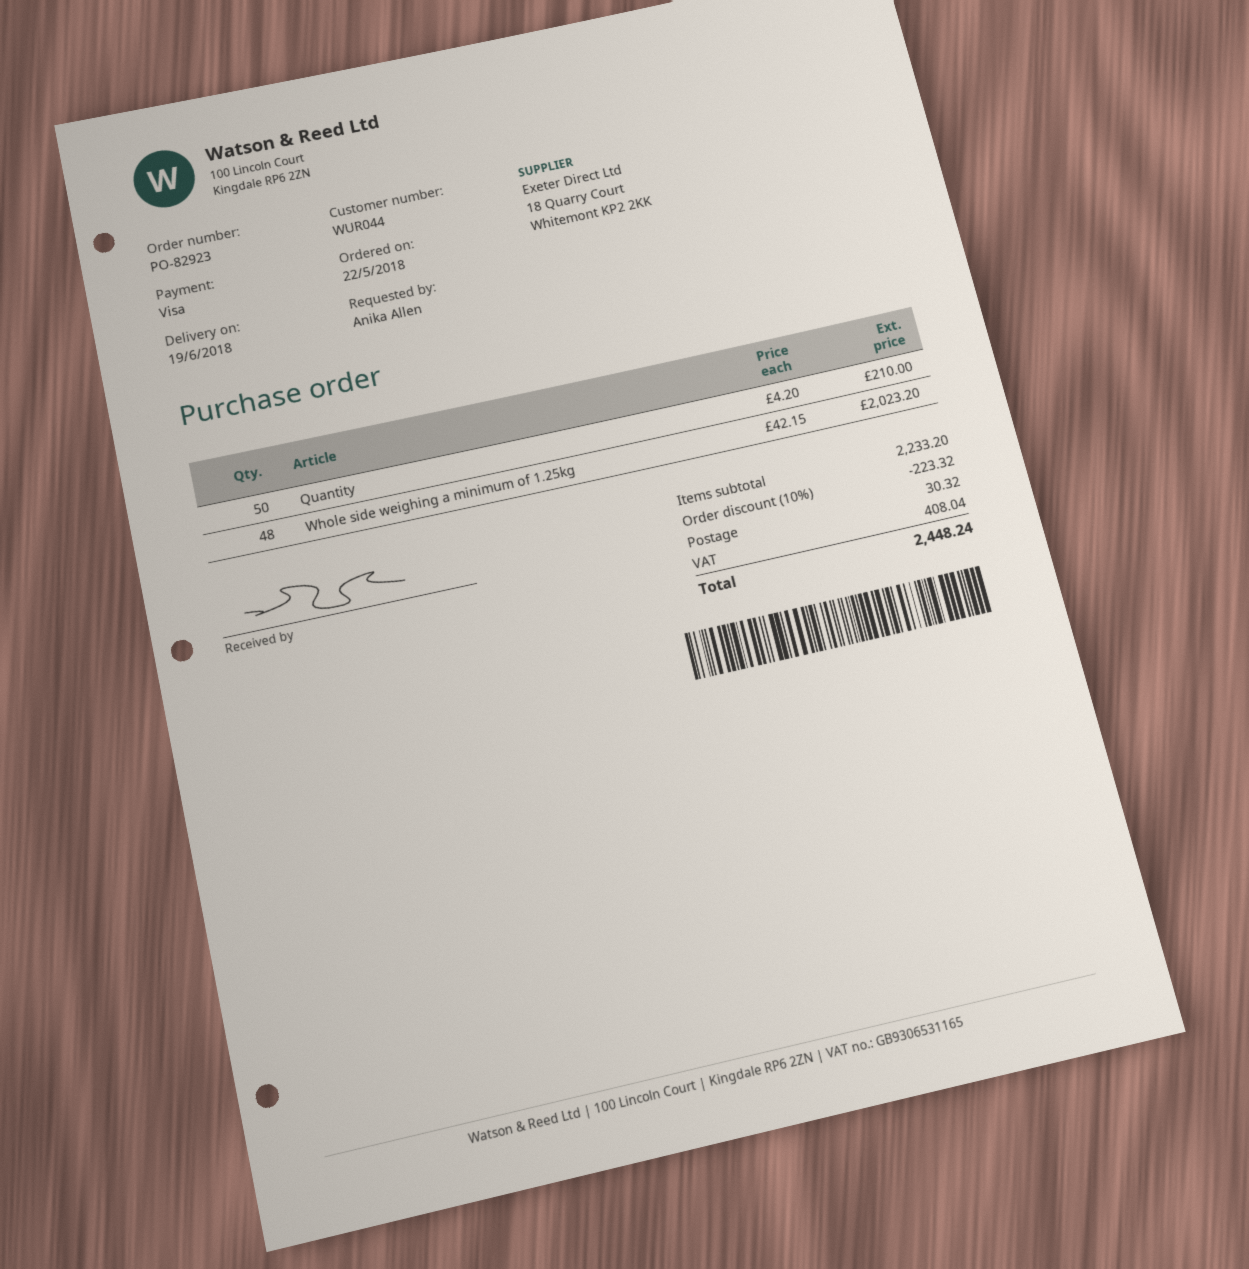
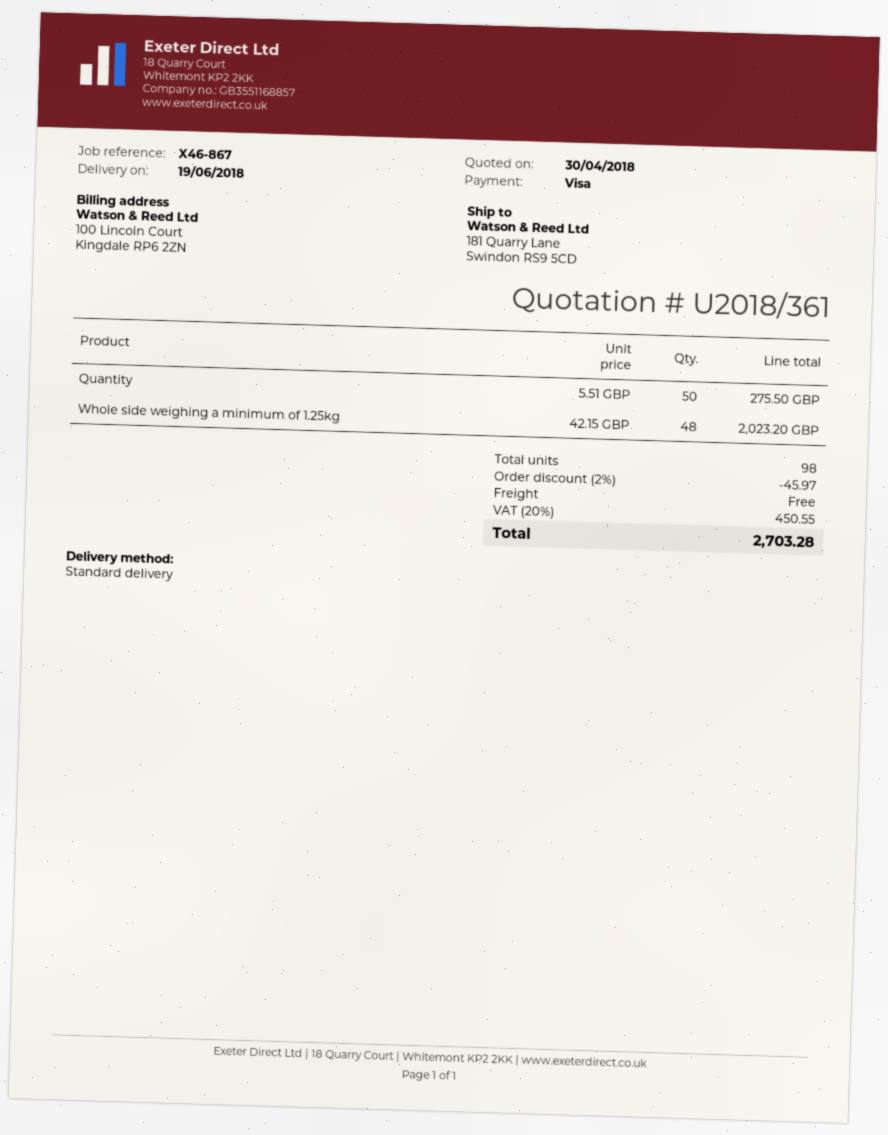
Quantity: 50 x 4.20 = 210.00 -> 50 x 5.51 = 275.50
discount: 10% = 223.32 -> 2% = 45.97
shipping: 30.32 -> 0.00
tax: 408.04 -> 450.55
total: 2448.24 -> 2703.28

